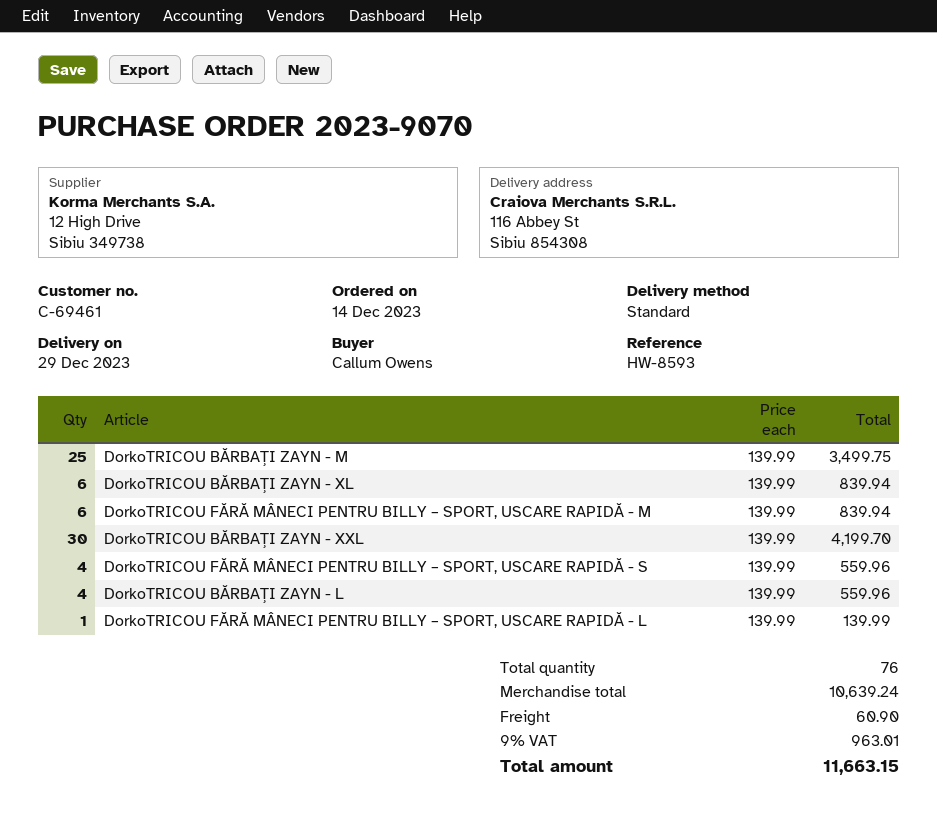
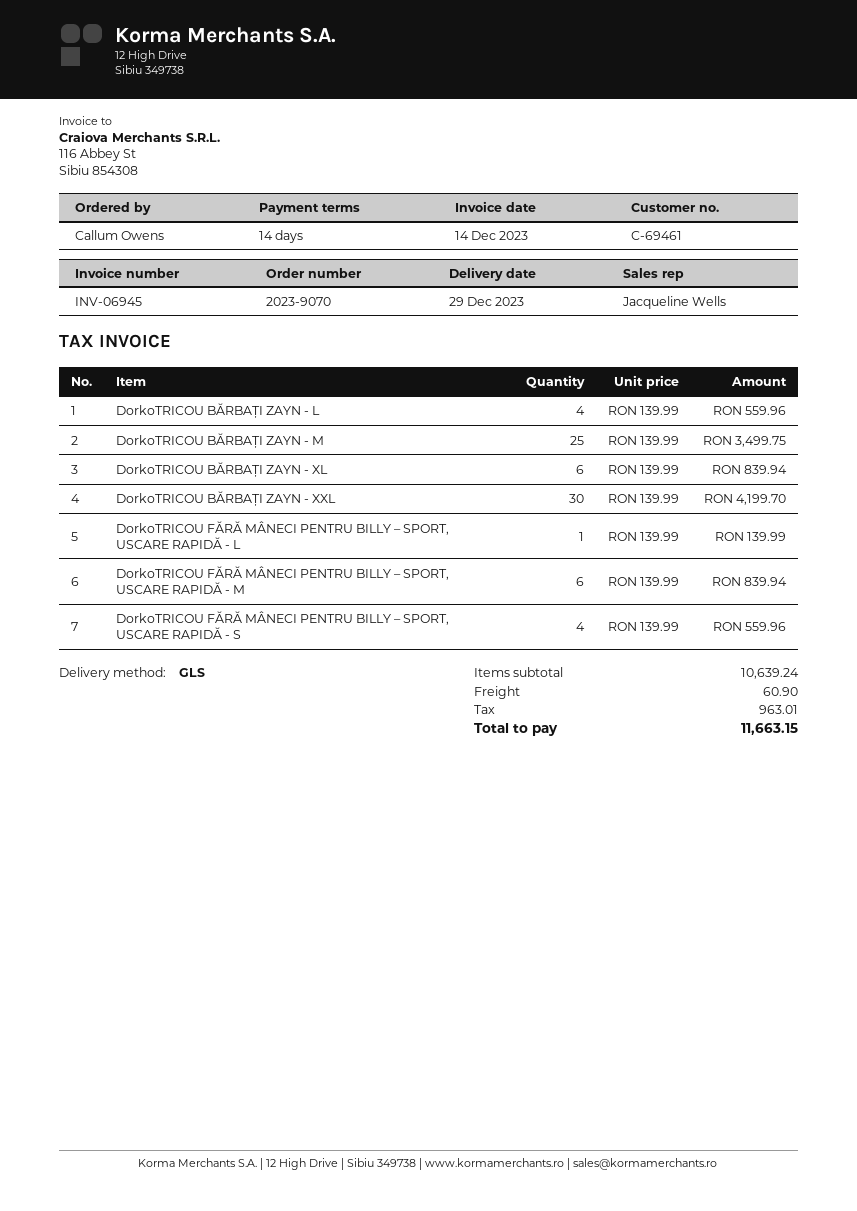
shipping method: standard -> GLS

